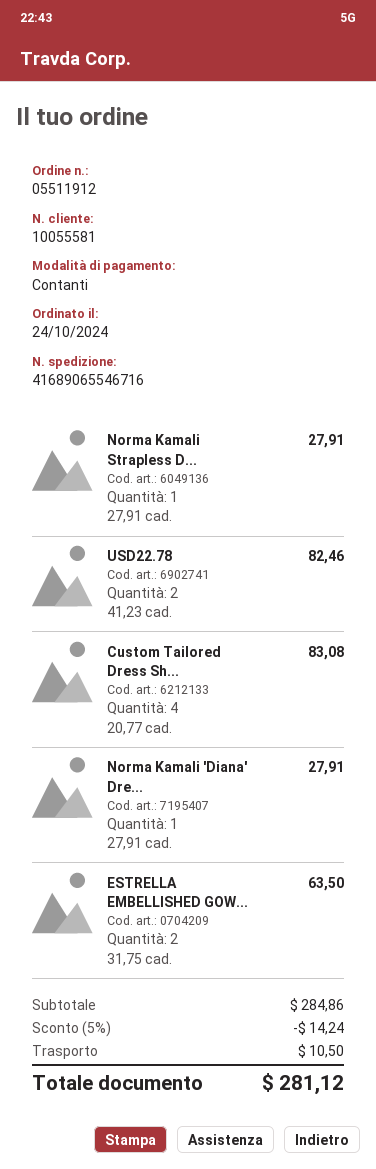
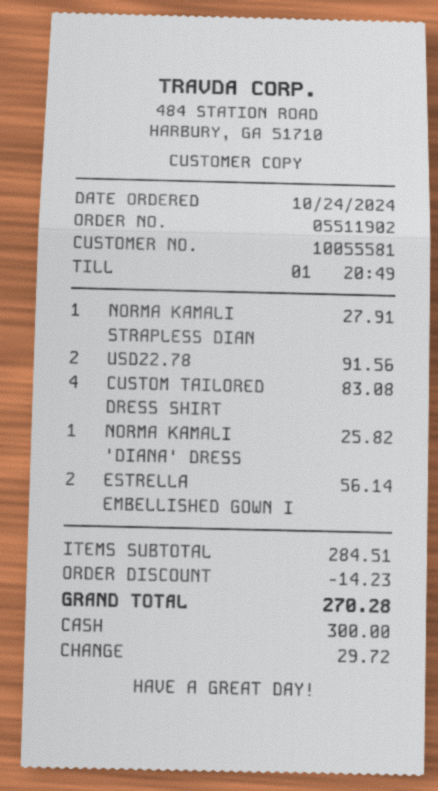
order number: 05511912 -> 05511902
USD22.78: 2 for 82.46 -> 2 for 91.56
Norma Kamali 'Diana' Dre...: 1 for 27.91 -> 1 for 25.82
ESTRELLA EMBELLISHED GOW...: 2 for 63.50 -> 2 for 56.14
subtotal: 284.86 -> 284.51
discount: 14.24 -> 14.23
shipping: 10.50 -> none
total: 281.12 -> 270.28

